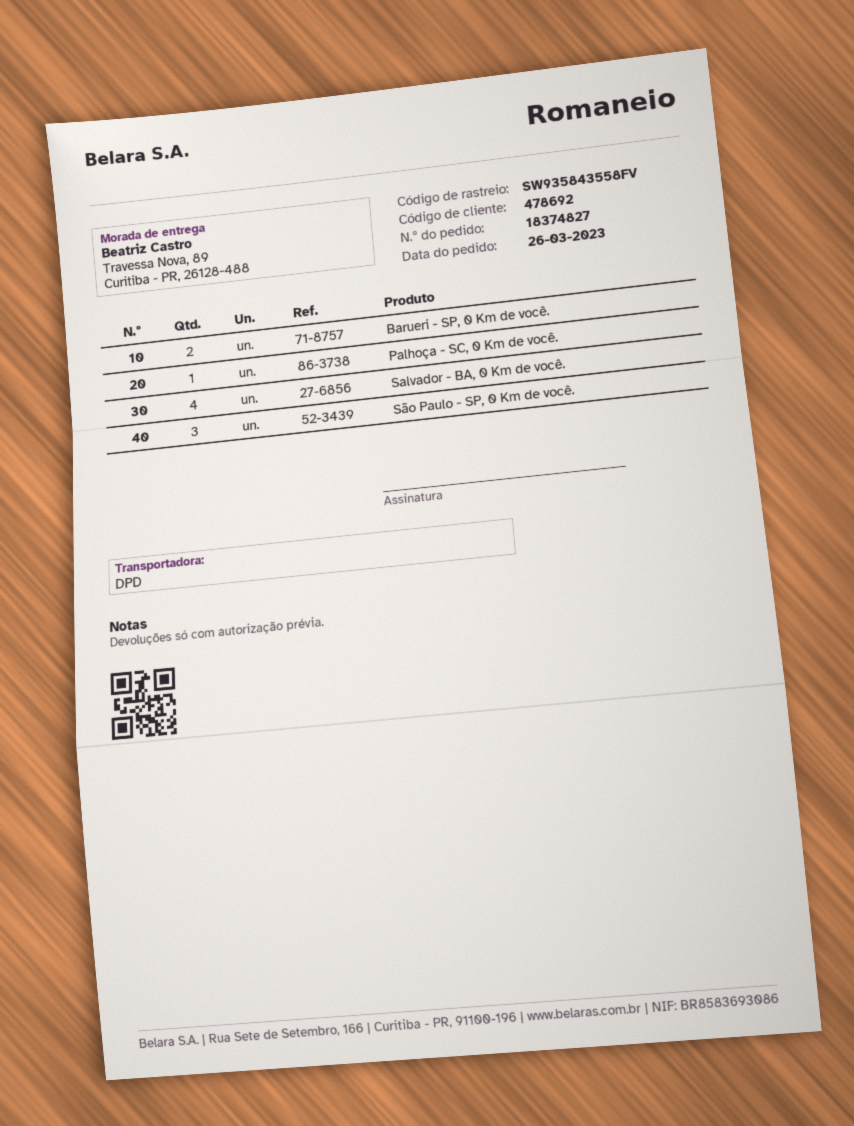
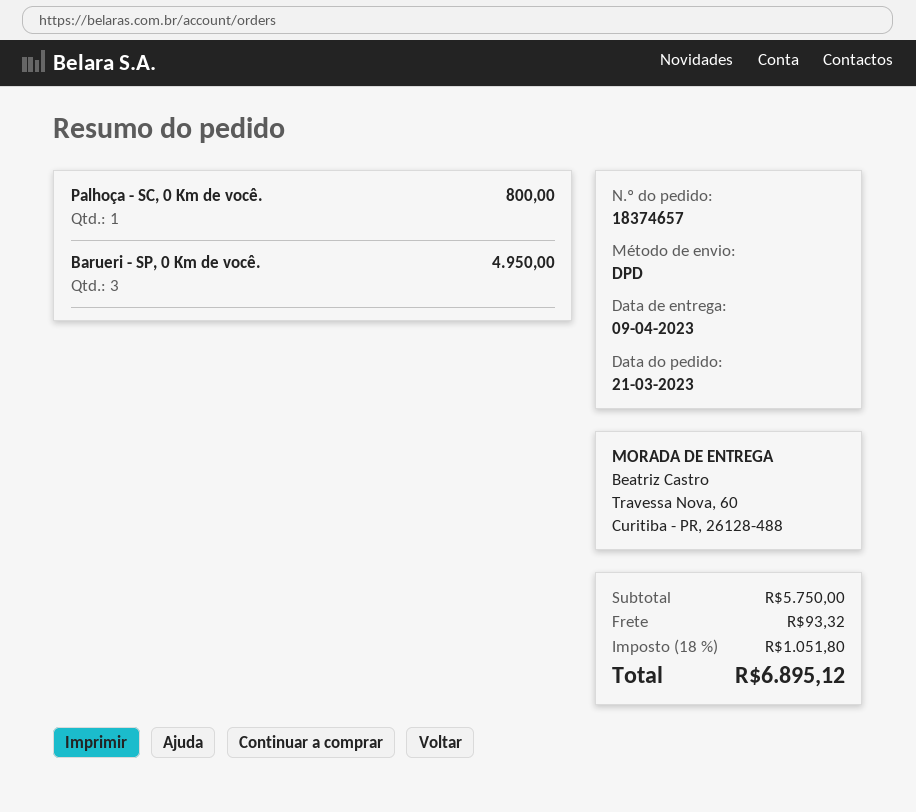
order number: 18374827 -> 18374657
order date: 2023-03-26 -> 2023-03-21
ship to: Travessa Nova, 89, Curitiba - PR, 26128-488 -> Travessa Nova, 60, Curitiba - PR, 26128-488
Barueri - SP, 0 Km de você.: 2 -> 3
Salvador - BA, 0 Km de você.: 4 -> none
São Paulo - SP, 0 Km de você.: 3 -> none

